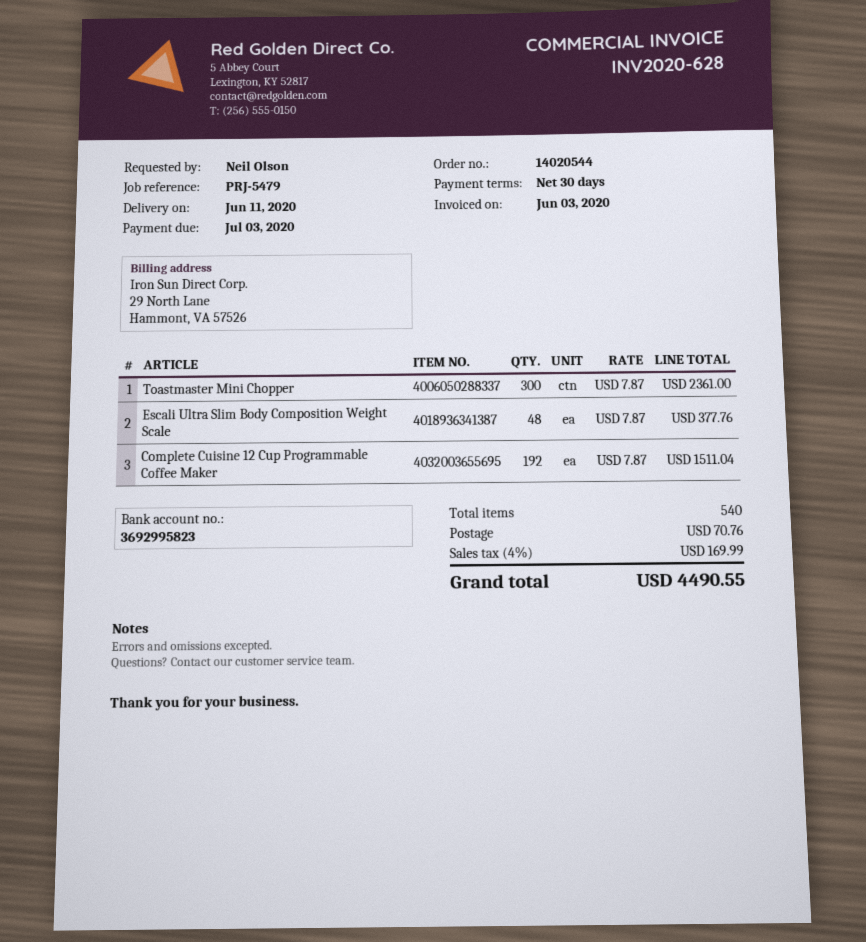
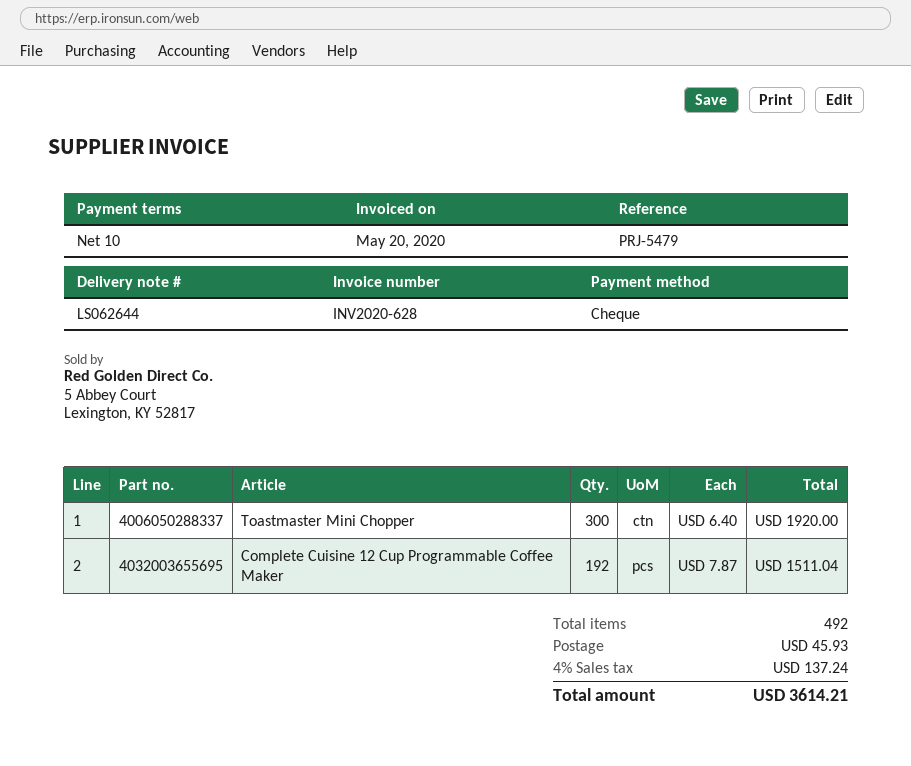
invoice date: 2020-06-03 -> 2020-05-20
payment terms: 30 days -> 10 days
Toastmaster Mini Chopper: 300 x 7.87 = 2361.00 -> 300 x 6.40 = 1920.00
Escali Ultra Slim Body Composition Weight Scale: 48 x 7.87 = 377.76 -> none
total quantity: 540 -> 492
shipping: 70.76 -> 45.93
tax: 4% = 169.99 -> 4% = 137.24
total: 4490.55 -> 3614.21

